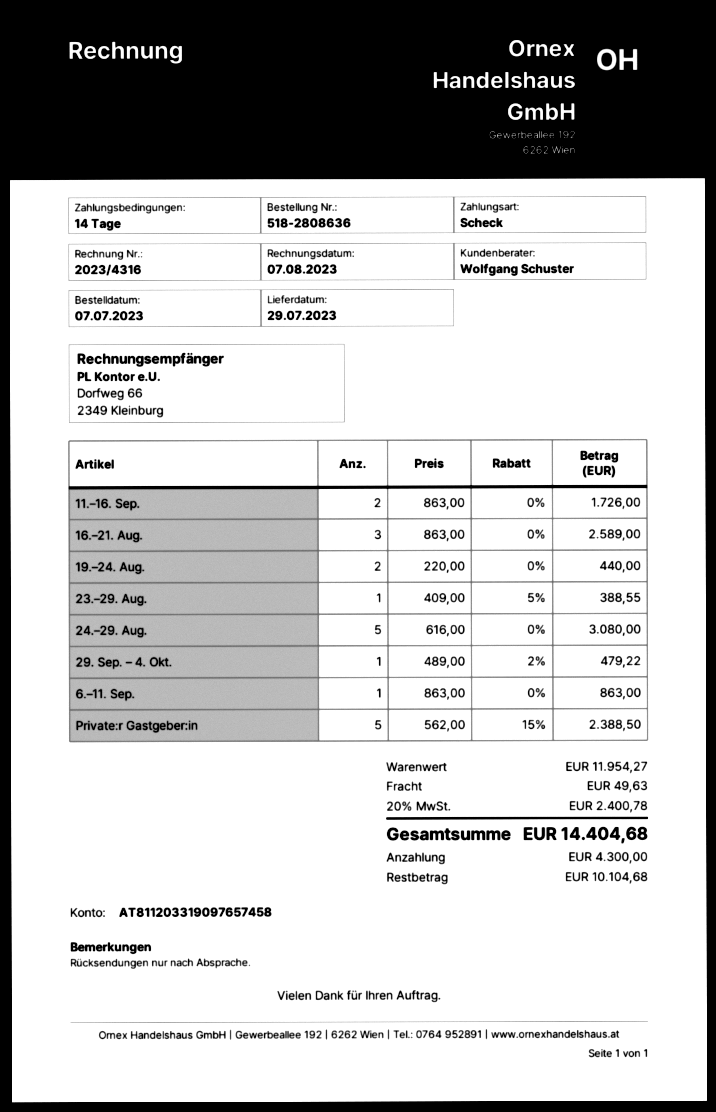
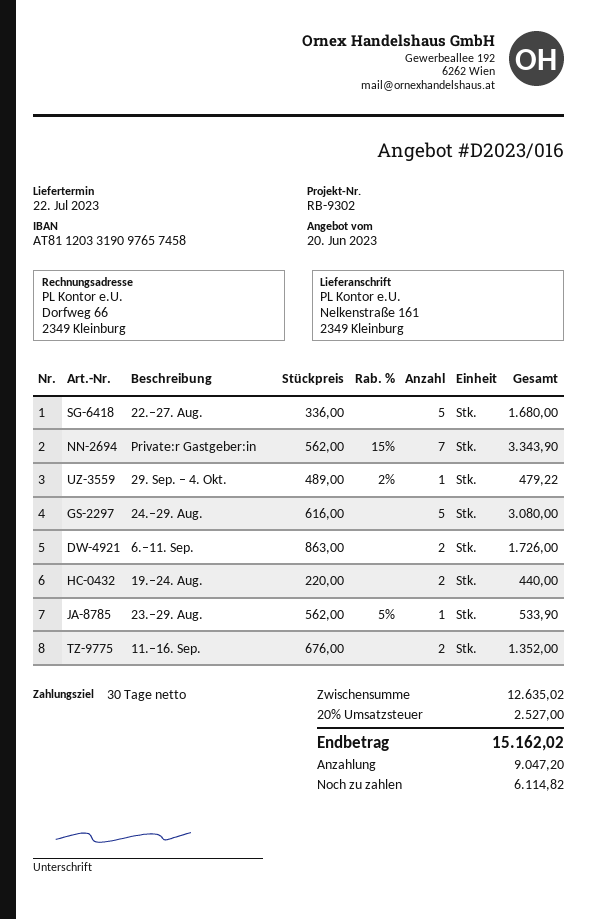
delivery date: 2023-07-29 -> 2023-07-22
payment terms: 14 days -> 30 days
11.–16. Sep.: 2 x 863.00 = 1726.00 -> 2 x 676.00 = 1352.00
16.–21. Aug.: 3 x 863.00 = 2589.00 -> none
23.–29. Aug.: 1 x 409.00 - 5% = 388.55 -> 1 x 562.00 - 5% = 533.90
6.–11. Sep.: 1 x 863.00 = 863.00 -> 2 x 863.00 = 1726.00
Private:r Gastgeber:in: 5 x 562.00 - 15% = 2388.50 -> 7 x 562.00 - 15% = 3343.90
22.–27. Aug.: none -> 5 x 336.00 = 1680.00
subtotal: 11954.27 -> 12635.02
shipping: 49.63 -> none
tax: 20% = 2400.78 -> 20% = 2527.00
total: 14404.68 -> 15162.02
deposit: 4300.00 -> 9047.20
balance: 10104.68 -> 6114.82

